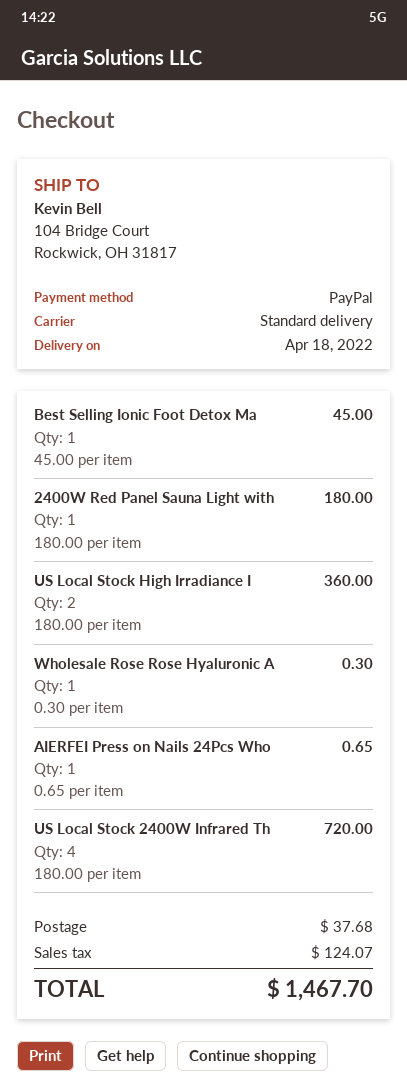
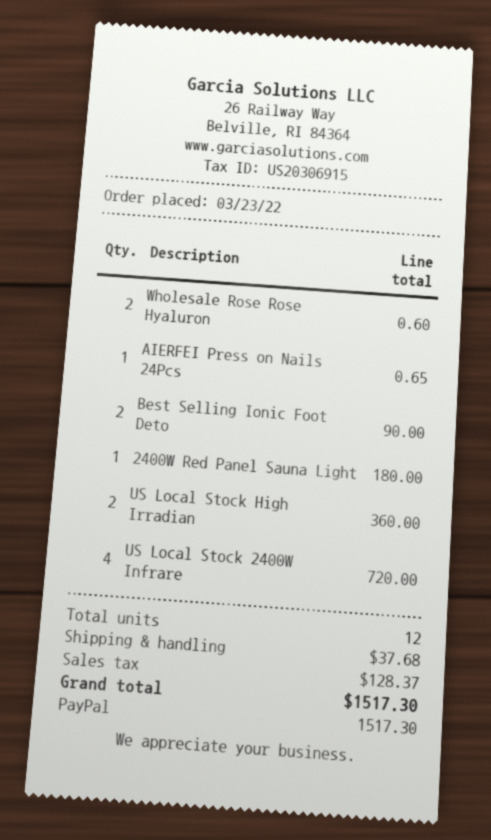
Best Selling Ionic Foot Detox Ma: 1 for 45.00 -> 2 for 90.00
Wholesale Rose Rose Hyaluronic A: 1 for 0.30 -> 2 for 0.60
tax: 124.07 -> 128.37
total: 1467.70 -> 1517.30

